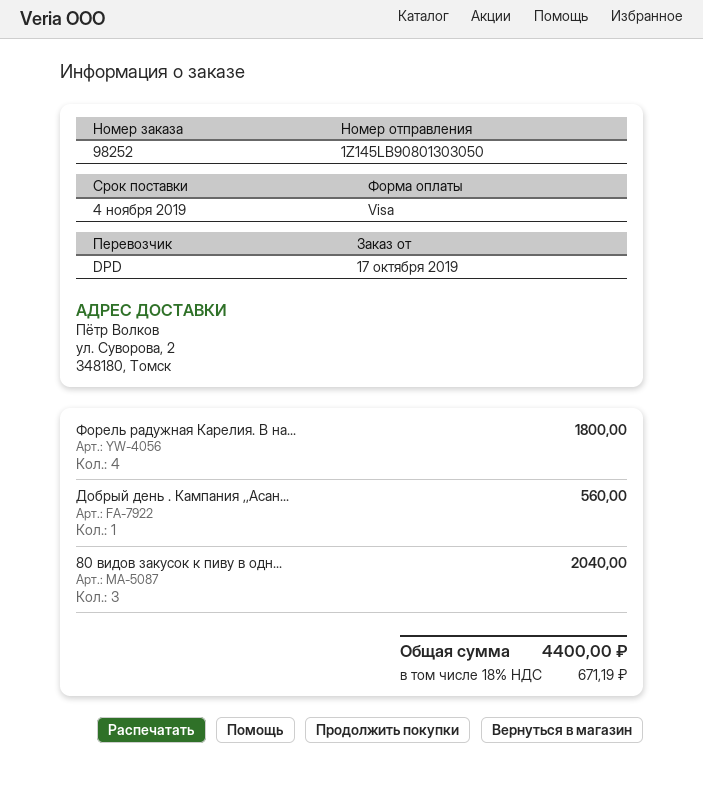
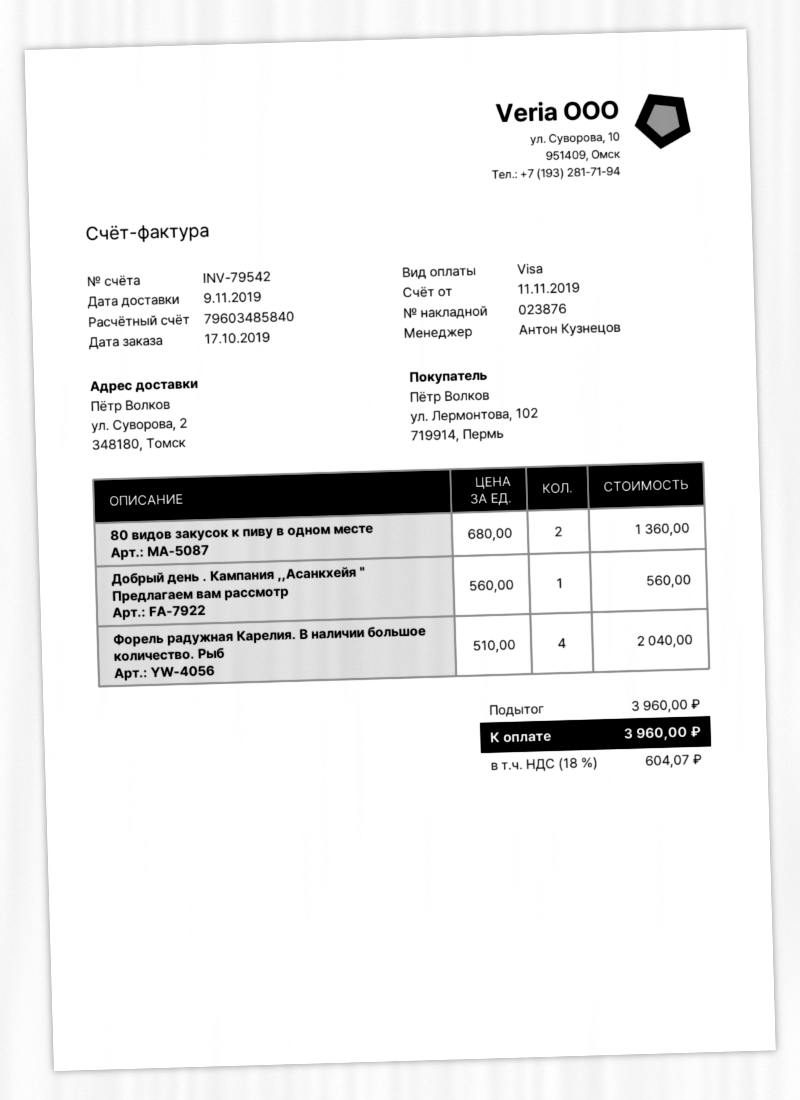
delivery date: 2019-11-04 -> 2019-11-09
Форель радужная Карелия. В на...: 4 for 1800.00 -> 4 for 2040.00
80 видов закусок к пиву в одн...: 3 for 2040.00 -> 2 for 1360.00
tax: 18% = 671.19 -> 18% = 604.07
total: 4400.00 -> 3960.00

